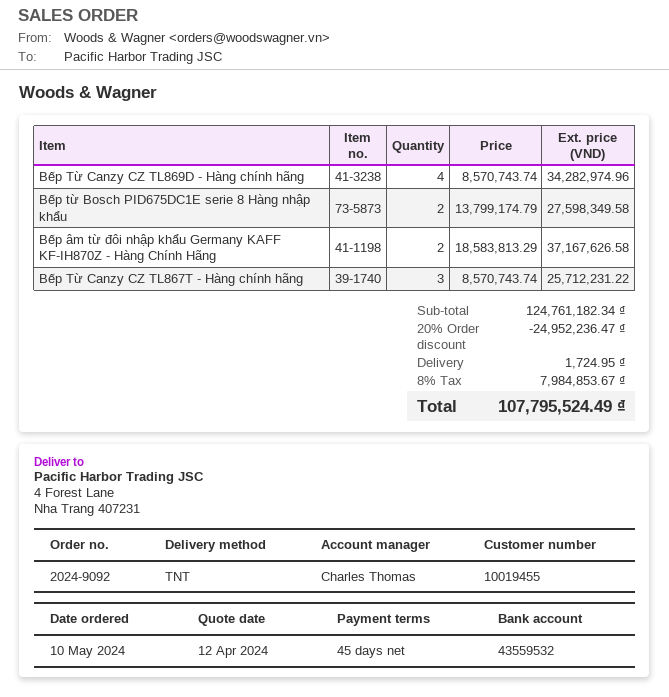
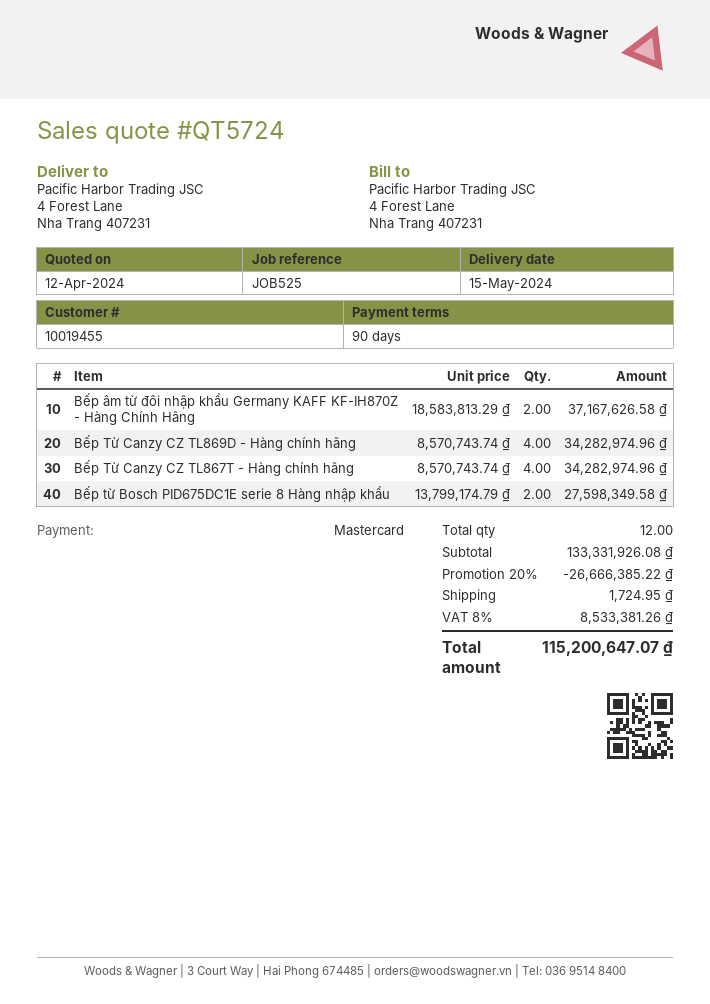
payment terms: 45 days -> 90 days
Bếp Từ Canzy CZ TL867T - Hàng chính hãng: 3 x 8570743.74 = 25712231.22 -> 4 x 8570743.74 = 34282974.96
subtotal: 124761182.34 -> 133331926.08
discount: 20% = 24952236.47 -> 20% = 26666385.22
tax: 8% = 7984853.67 -> 8% = 8533381.26
total: 107795524.49 -> 115200647.07

